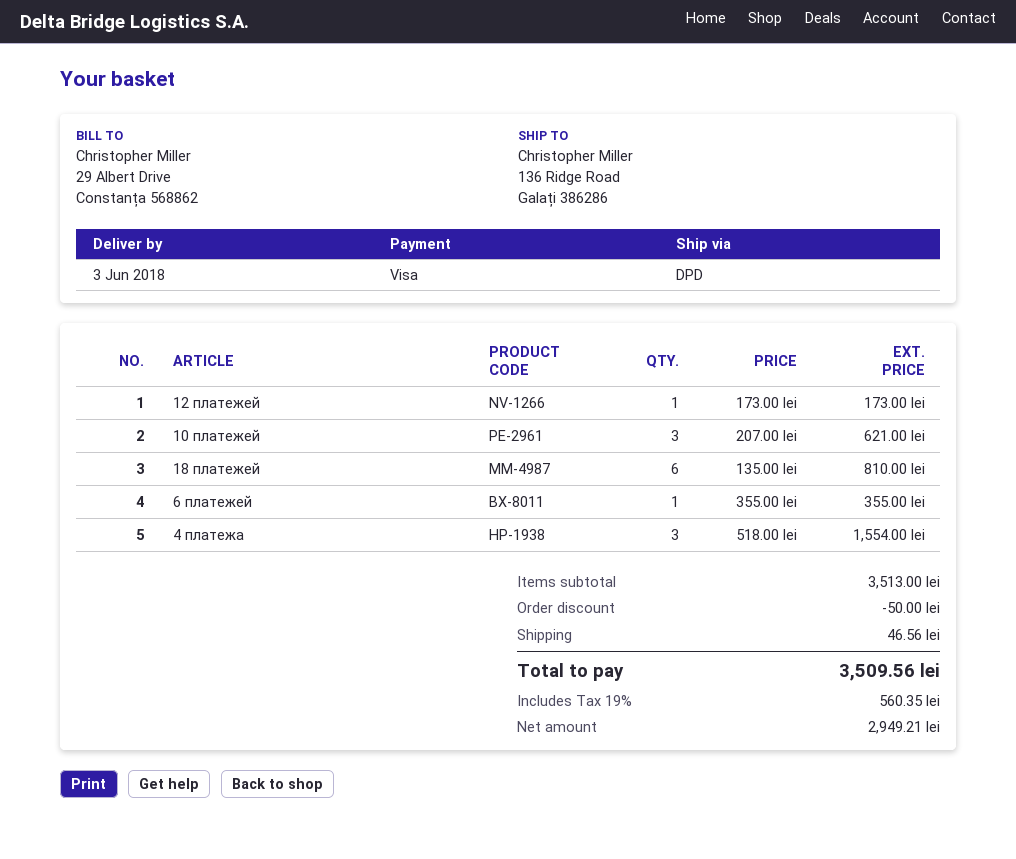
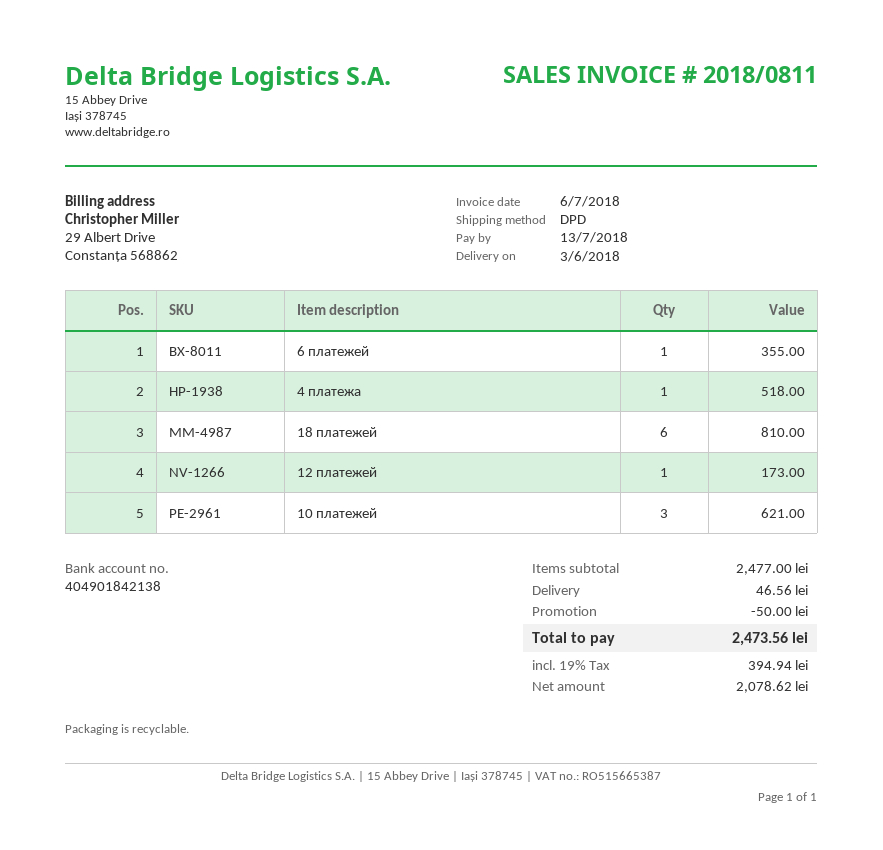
4 платежа: 3 for 1554.00 -> 1 for 518.00
subtotal: 3513.00 -> 2477.00
net: 2949.21 -> 2078.62
tax: 19% = 560.35 -> 19% = 394.94
total: 3509.56 -> 2473.56

